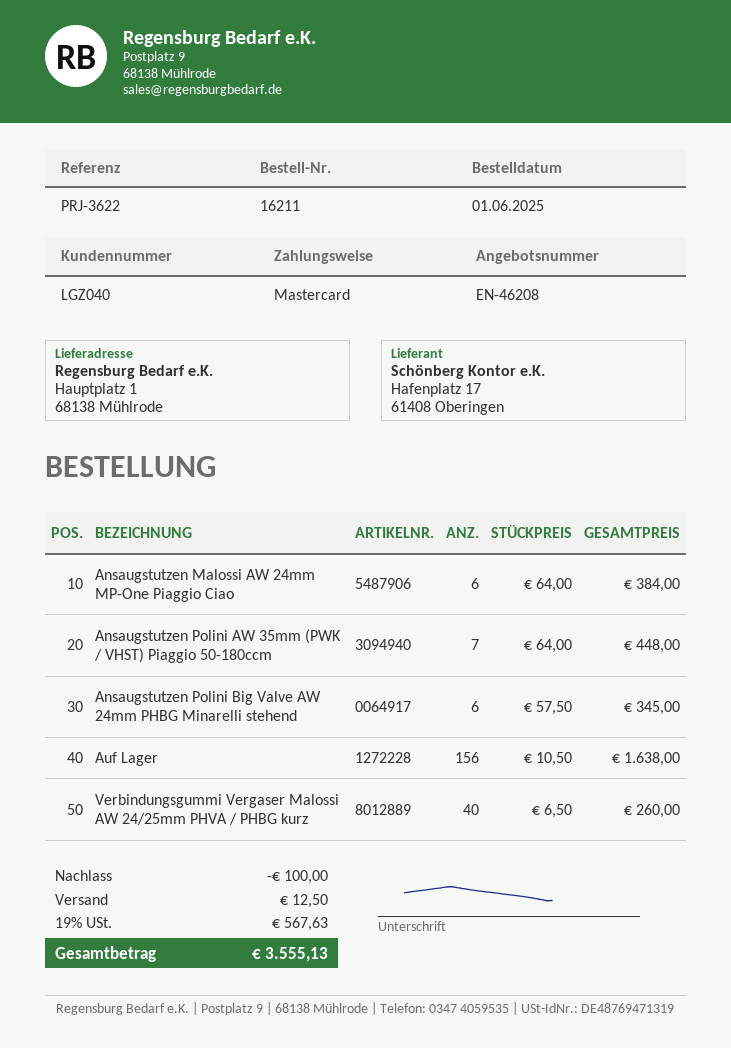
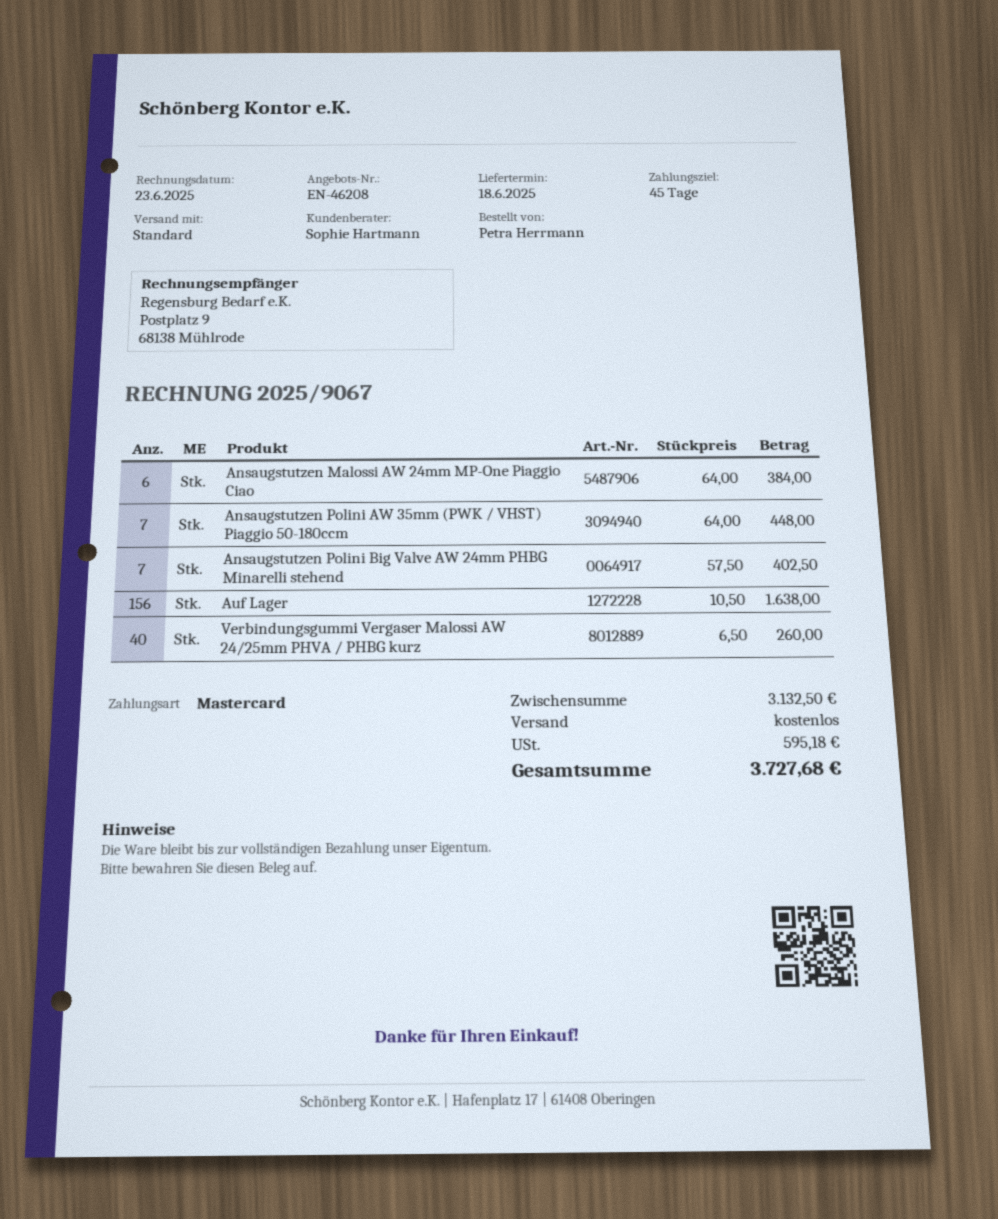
Ansaugstutzen Polini Big Valve AW 24mm PHBG Minarelli stehend: 6 x 57.50 = 345.00 -> 7 x 57.50 = 402.50
discount: 100.00 -> none
shipping: 12.50 -> 0.00
tax: 567.63 -> 595.18
total: 3555.13 -> 3727.68

